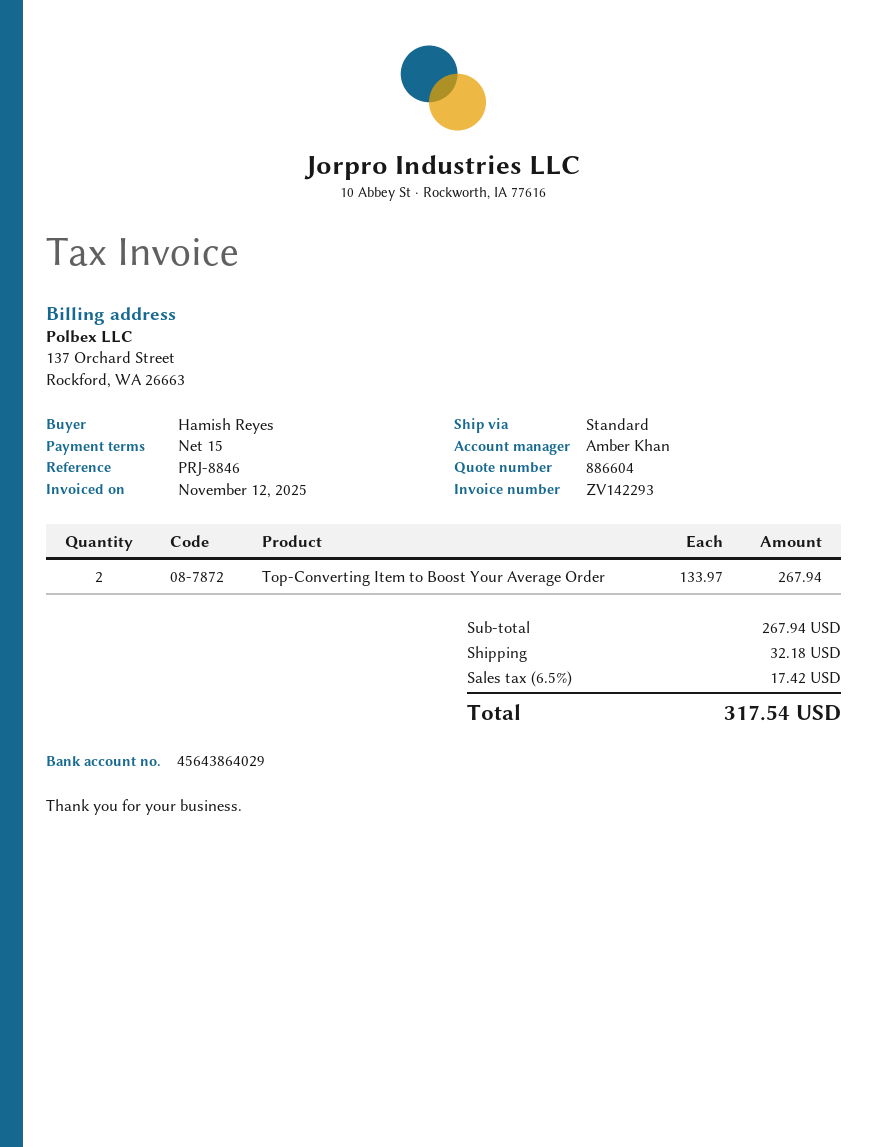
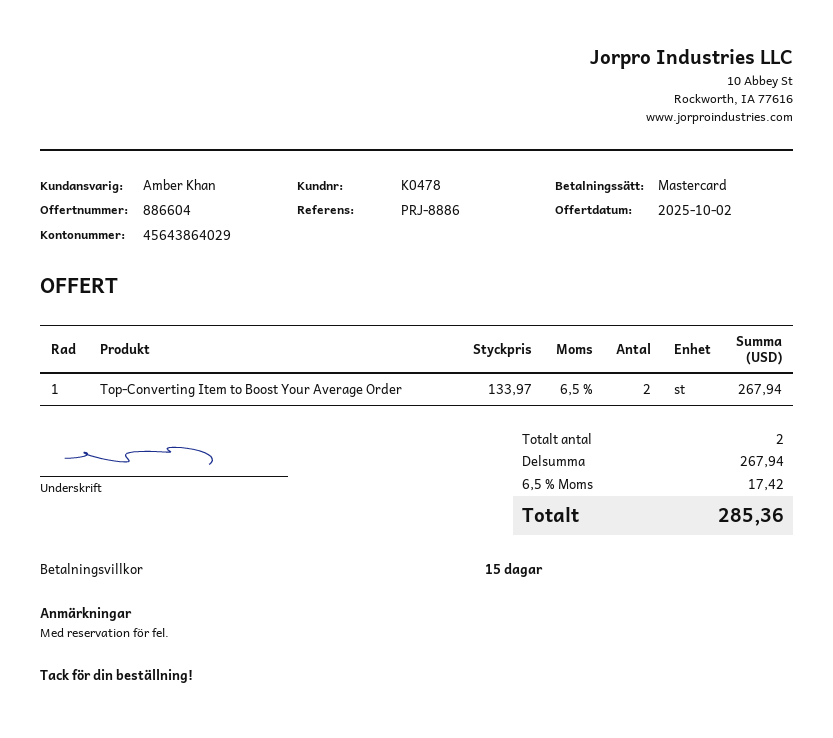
reference: PRJ-8846 -> PRJ-8886
shipping: 32.18 -> none
total: 317.54 -> 285.36

